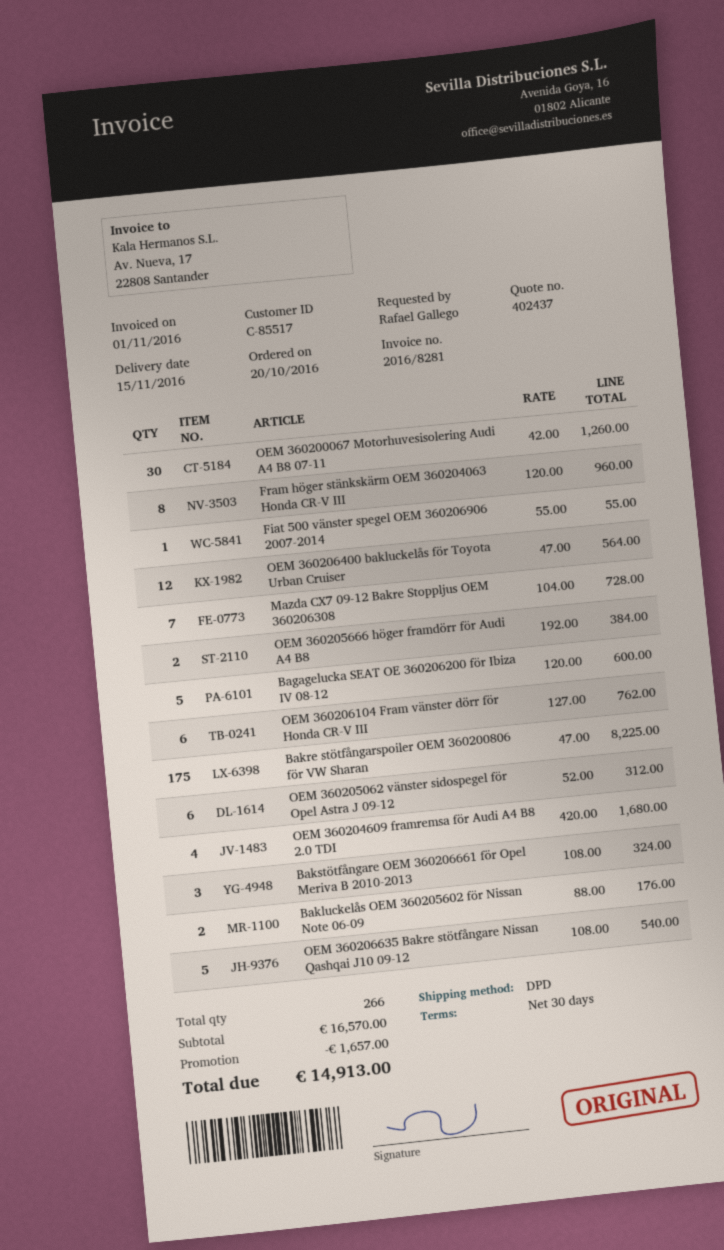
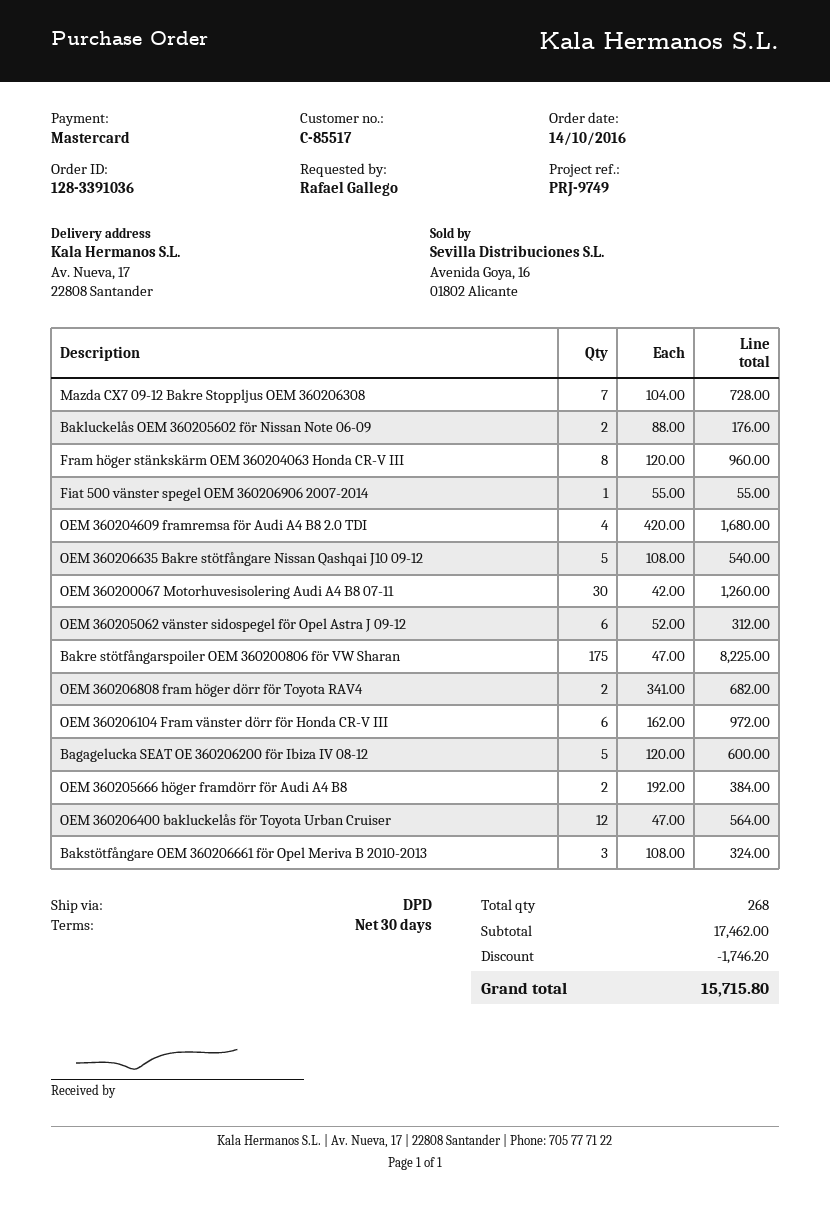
order date: 2016-10-20 -> 2016-10-14
OEM 360206104 Fram vänster dörr för Honda CR-V III: 6 x 127.00 = 762.00 -> 6 x 162.00 = 972.00
OEM 360206808 fram höger dörr för Toyota RAV4: none -> 2 x 341.00 = 682.00
total quantity: 266 -> 268
subtotal: 16570.00 -> 17462.00
discount: 1657.00 -> 1746.20
total: 14913.00 -> 15715.80

